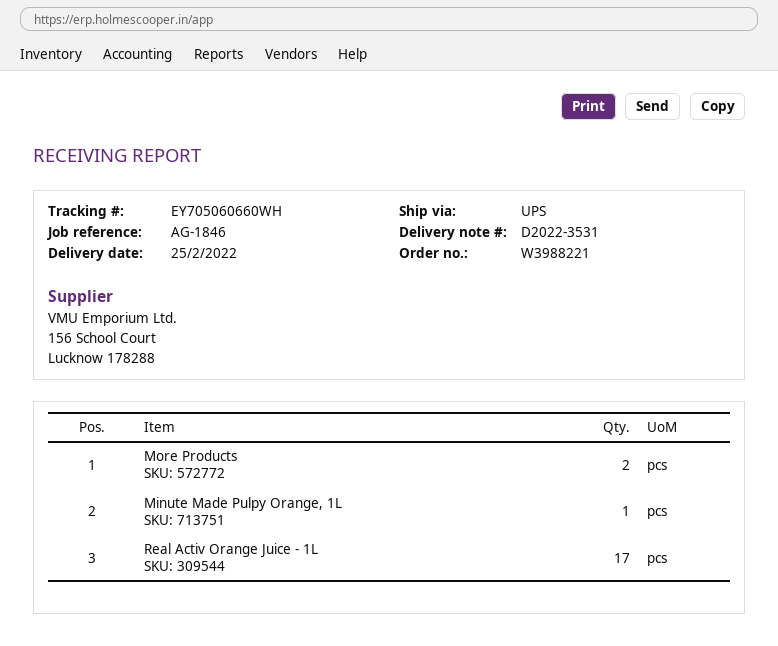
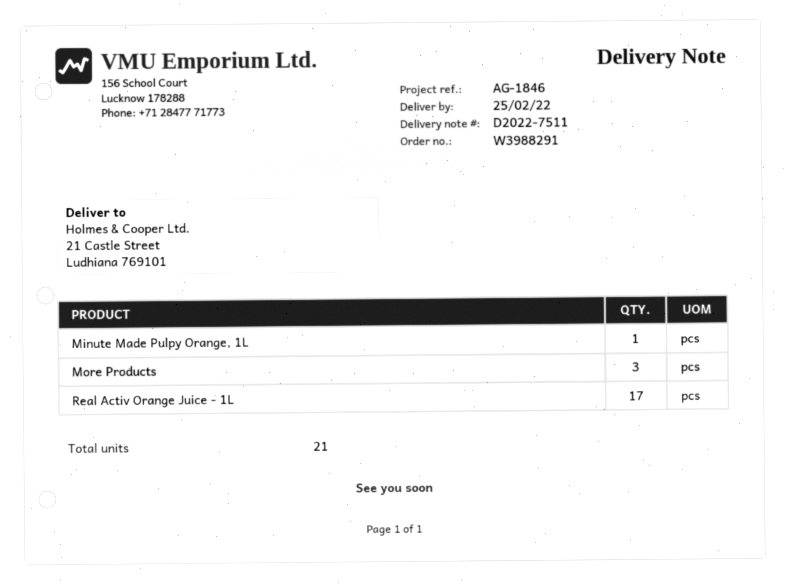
order number: W3988221 -> W3988291
delivery note number: D2022-3531 -> D2022-7511
More Products: 2 -> 3

